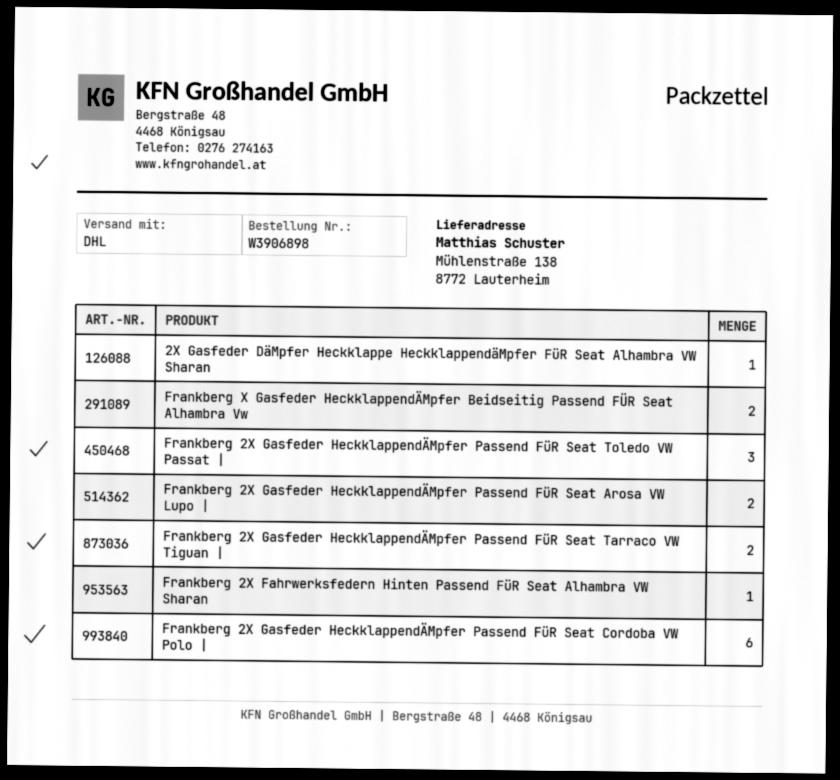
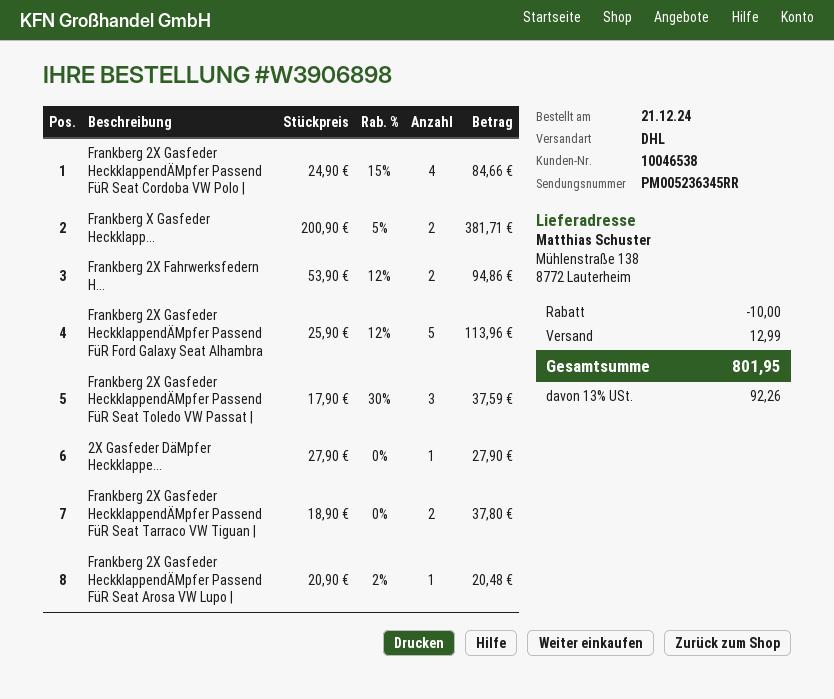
Frankberg 2X Gasfeder HeckklappendÄMpfer Passend FüR Seat Arosa VW Lupo |: 2 -> 1
Frankberg 2X Fahrwerksfedern Hinten Passend FüR Seat Alhambra VW Sharan: 1 -> 2
Frankberg 2X Gasfeder HeckklappendÄMpfer Passend FüR Seat Cordoba VW Polo |: 6 -> 4
Frankberg 2X Gasfeder HeckklappendÄMpfer Passend FüR Ford Galaxy Seat Alhambra: none -> 5

